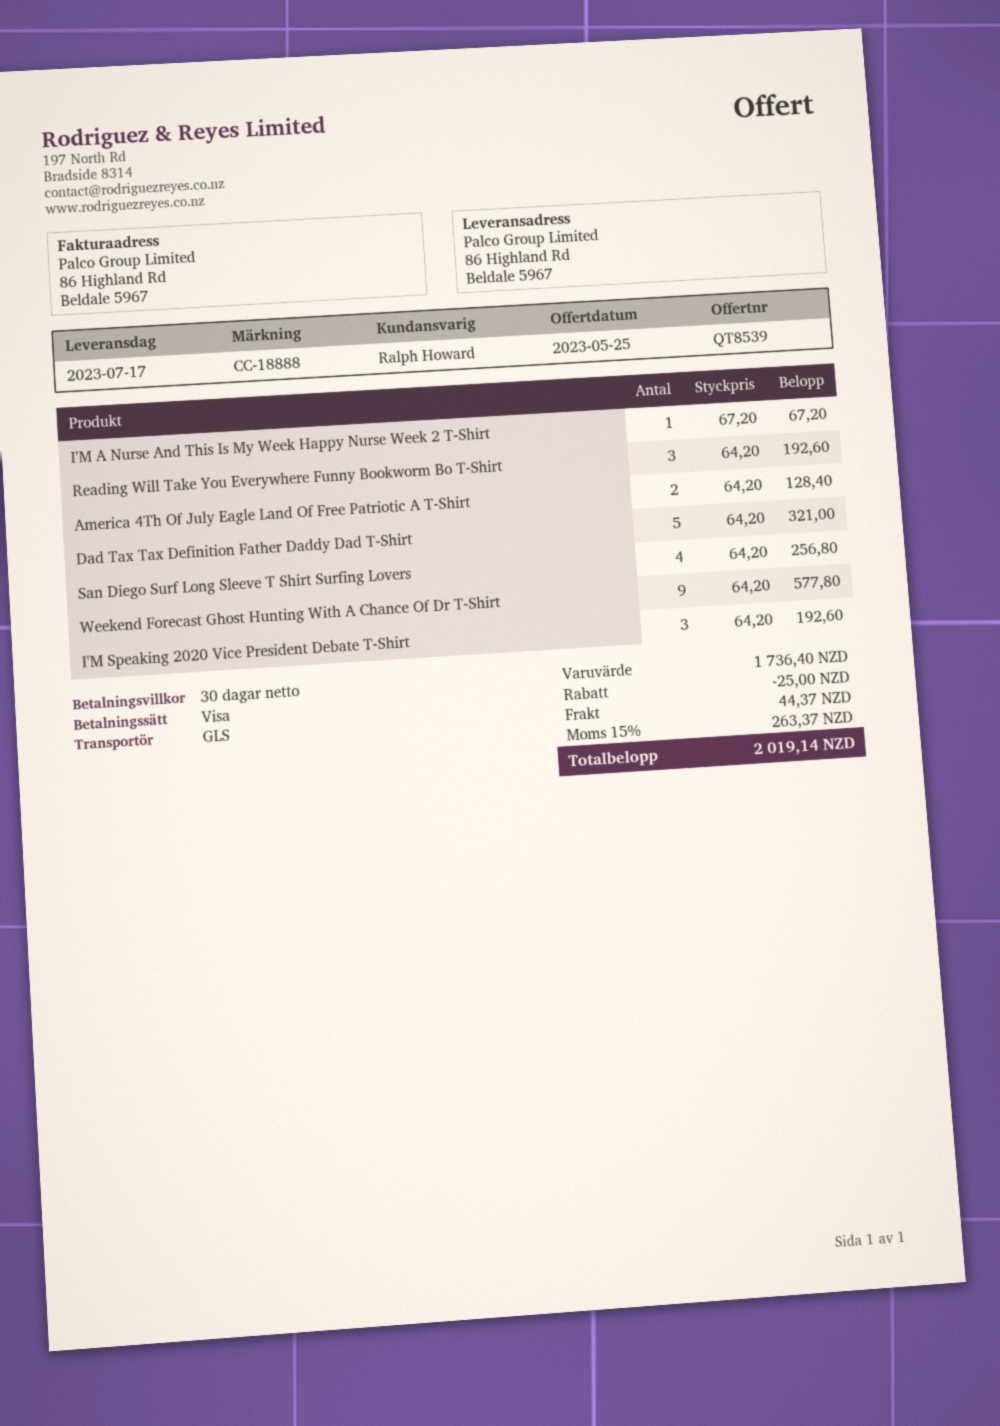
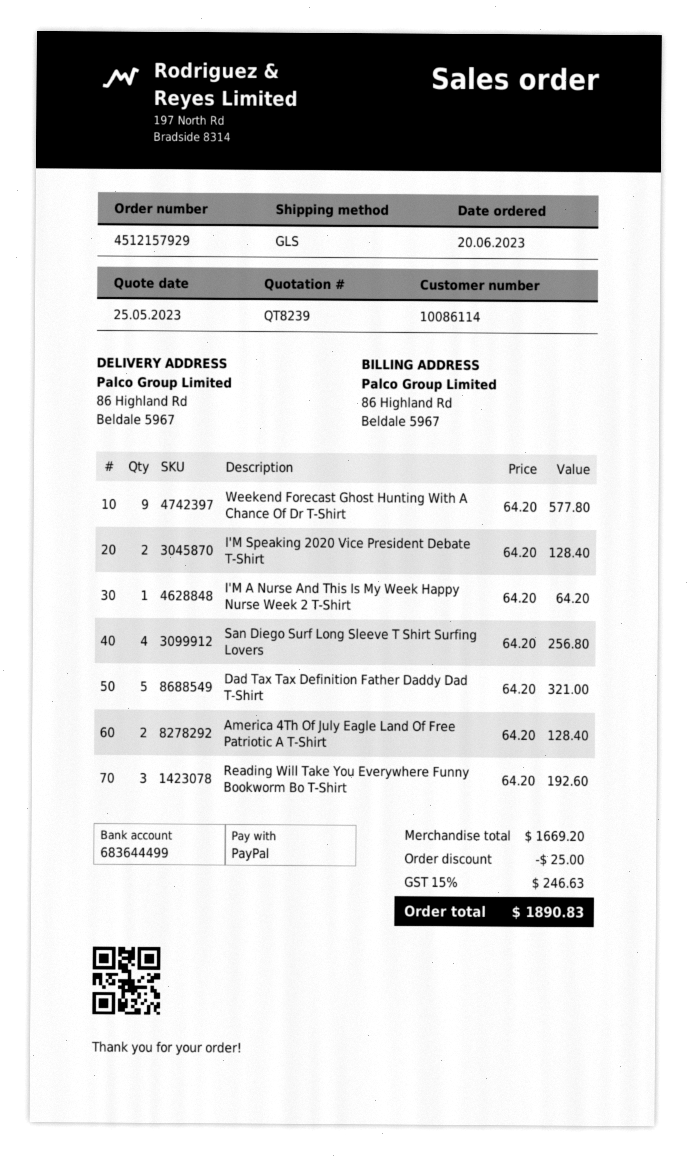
quote number: QT8539 -> QT8239
payment method: Visa -> PayPal
I'M A Nurse And This Is My Week Happy Nurse Week 2 T-Shirt: 1 x 67.20 = 67.20 -> 1 x 64.20 = 64.20
I'M Speaking 2020 Vice President Debate T-Shirt: 3 x 64.20 = 192.60 -> 2 x 64.20 = 128.40
subtotal: 1736.40 -> 1669.20
shipping: 44.37 -> none
tax: 15% = 263.37 -> 15% = 246.63
total: 2019.14 -> 1890.83

